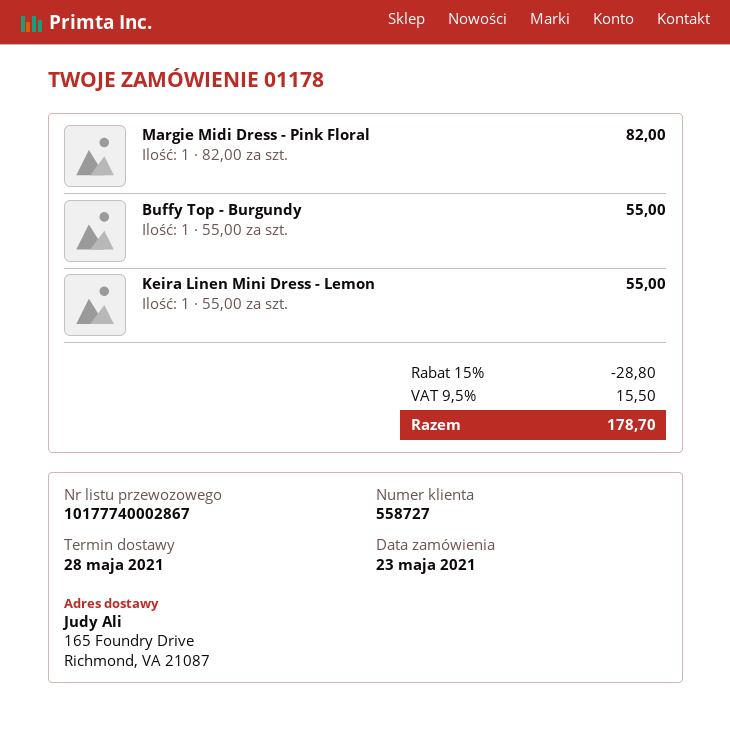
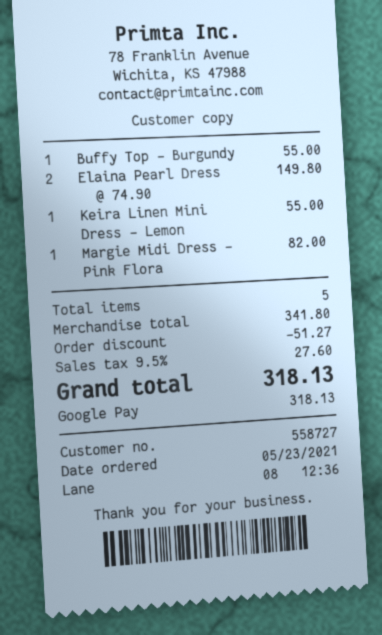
Elaina Pearl Dress: none -> 2 x 74.90 = 149.80
discount: 28.80 -> 51.27
tax: 9.5% = 15.50 -> 9.5% = 27.60
total: 178.70 -> 318.13

